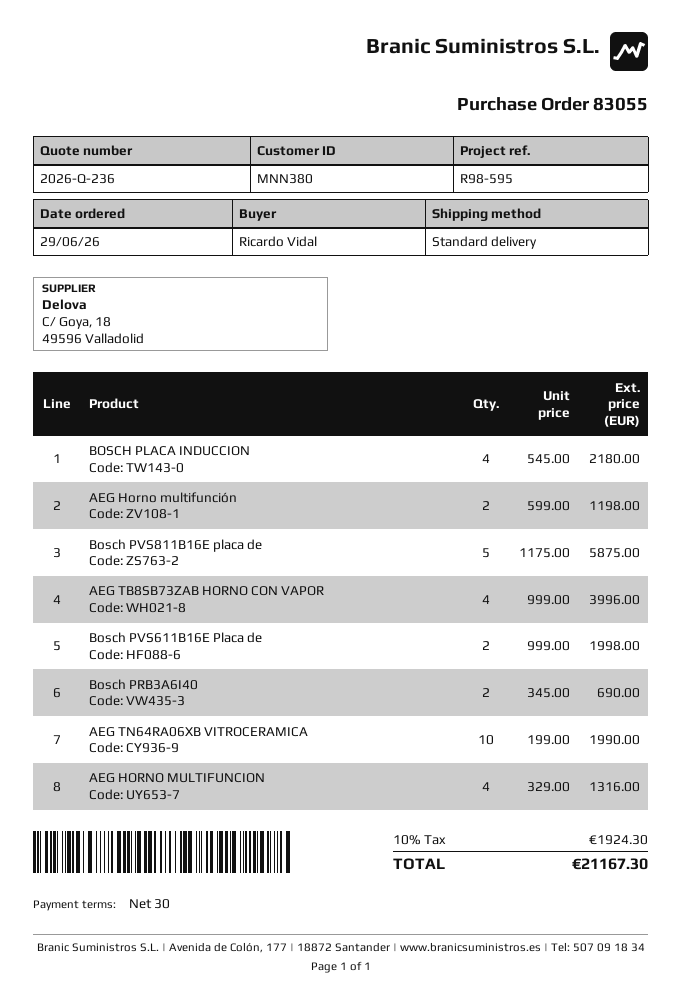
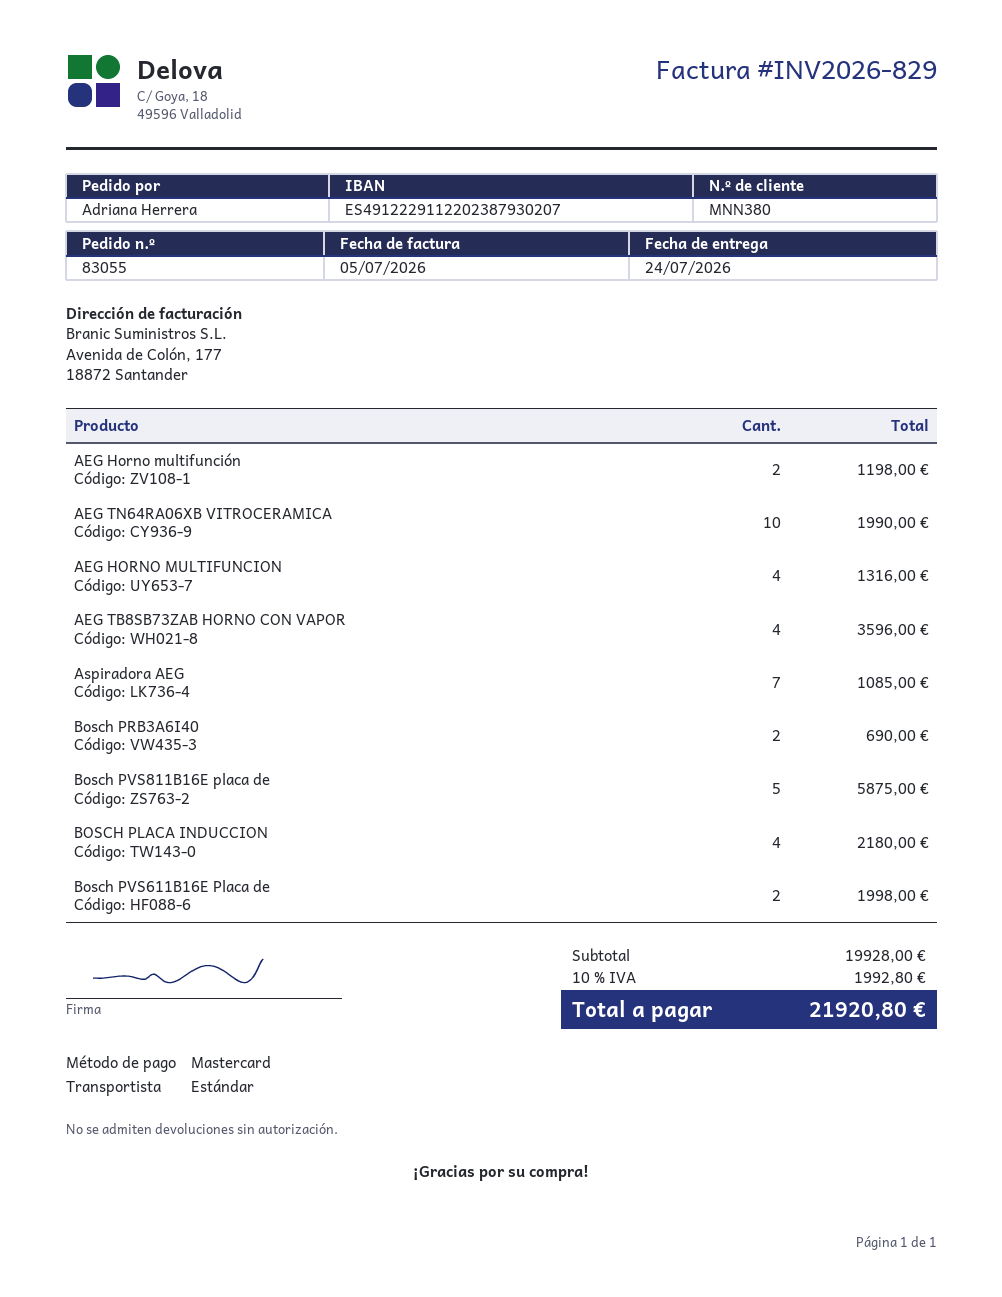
ordered by: Ricardo Vidal -> Adriana Herrera
AEG TB8SB73ZAB HORNO CON VAPOR: 4 for 3996.00 -> 4 for 3596.00
Aspiradora AEG: none -> 7 for 1085.00
tax: 10% = 1924.30 -> 10% = 1992.80
total: 21167.30 -> 21920.80

